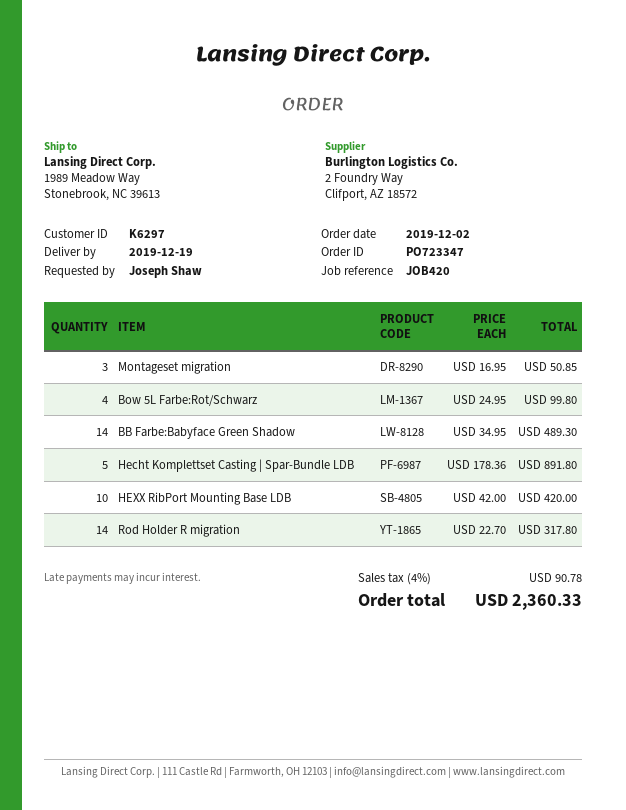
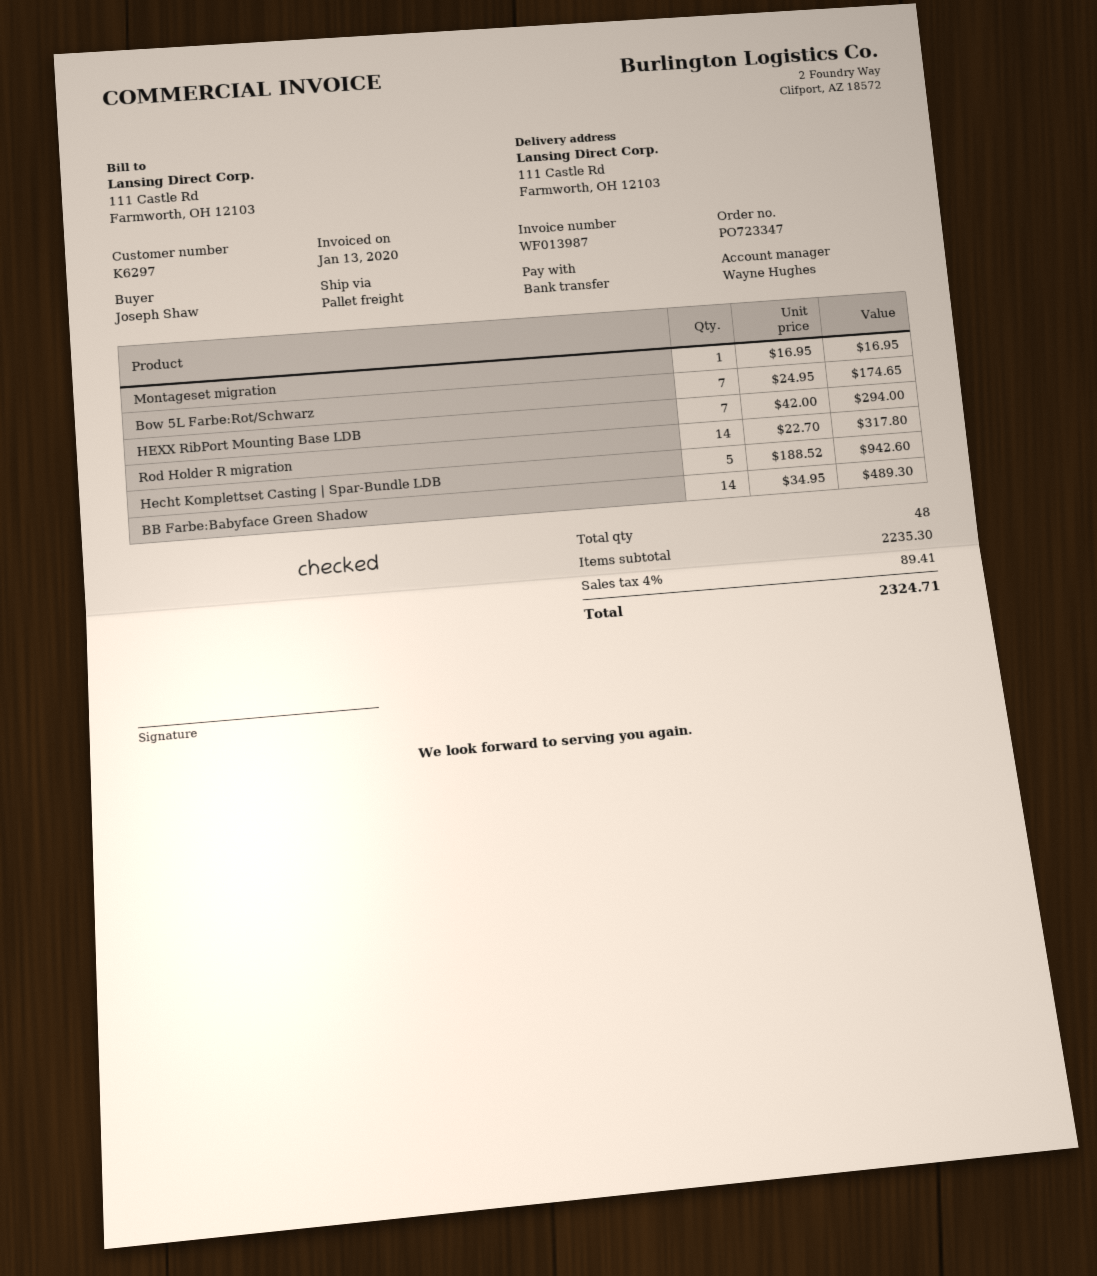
ship to: 1989 Meadow Way, Stonebrook, NC 39613 -> 111 Castle Rd, Farmworth, OH 12103
Montageset migration: 3 x 16.95 = 50.85 -> 1 x 16.95 = 16.95
Bow 5L Farbe:Rot/Schwarz: 4 x 24.95 = 99.80 -> 7 x 24.95 = 174.65
Hecht Komplettset Casting | Spar-Bundle LDB: 5 x 178.36 = 891.80 -> 5 x 188.52 = 942.60
HEXX RibPort Mounting Base LDB: 10 x 42.00 = 420.00 -> 7 x 42.00 = 294.00
tax: 4% = 90.78 -> 4% = 89.41
total: 2360.33 -> 2324.71

